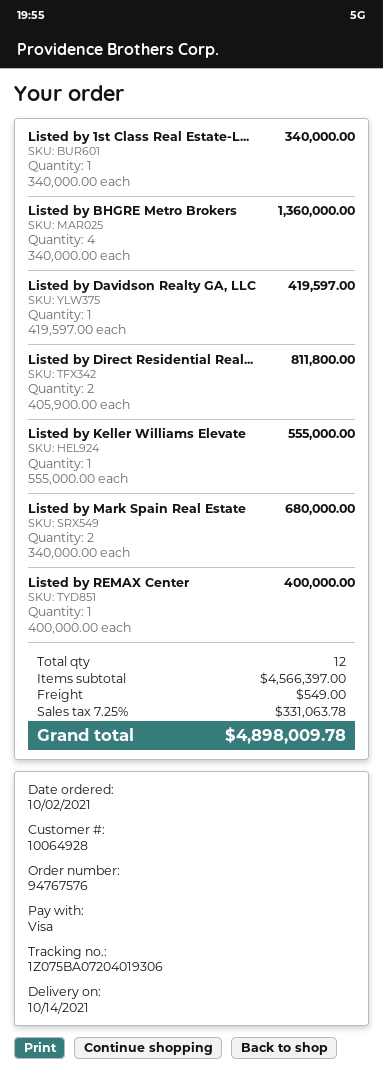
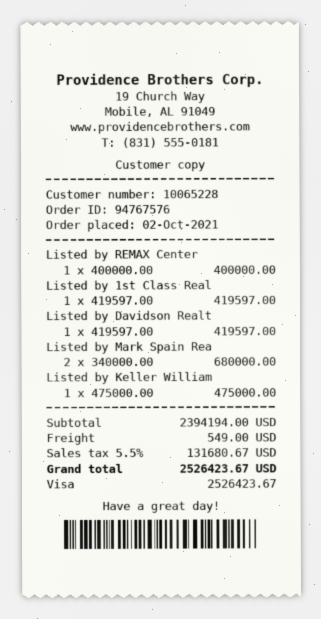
customer number: 10064928 -> 10065228
Listed by 1st Class Real Estate-L...: 1 x 340000.00 = 340000.00 -> 1 x 419597.00 = 419597.00
Listed by BHGRE Metro Brokers: 4 x 340000.00 = 1360000.00 -> none
Listed by Direct Residential Real...: 2 x 405900.00 = 811800.00 -> none
Listed by Keller Williams Elevate: 1 x 555000.00 = 555000.00 -> 1 x 475000.00 = 475000.00
subtotal: 4566397.00 -> 2394194.00
tax: 7.25% = 331063.78 -> 5.5% = 131680.67
total: 4898009.78 -> 2526423.67

